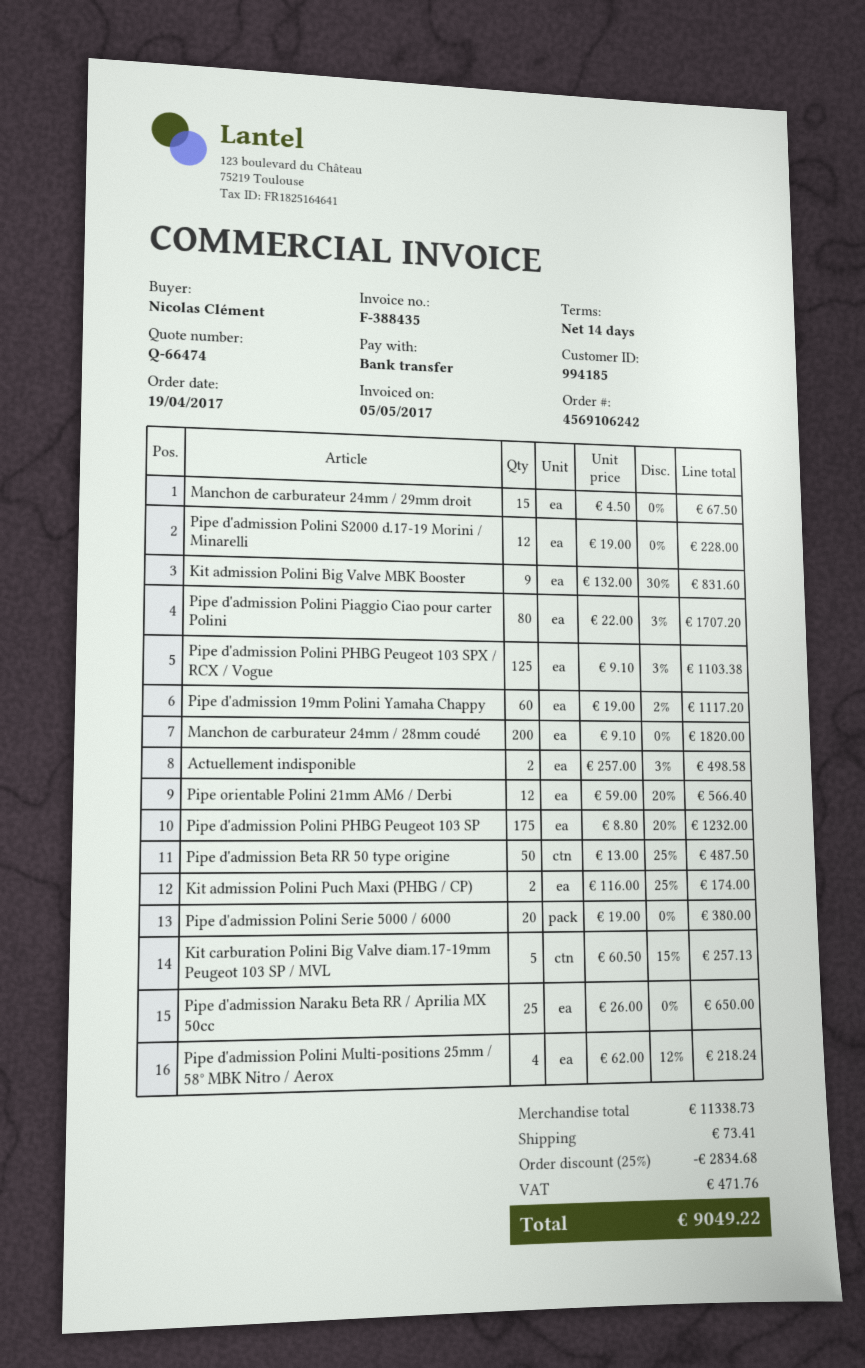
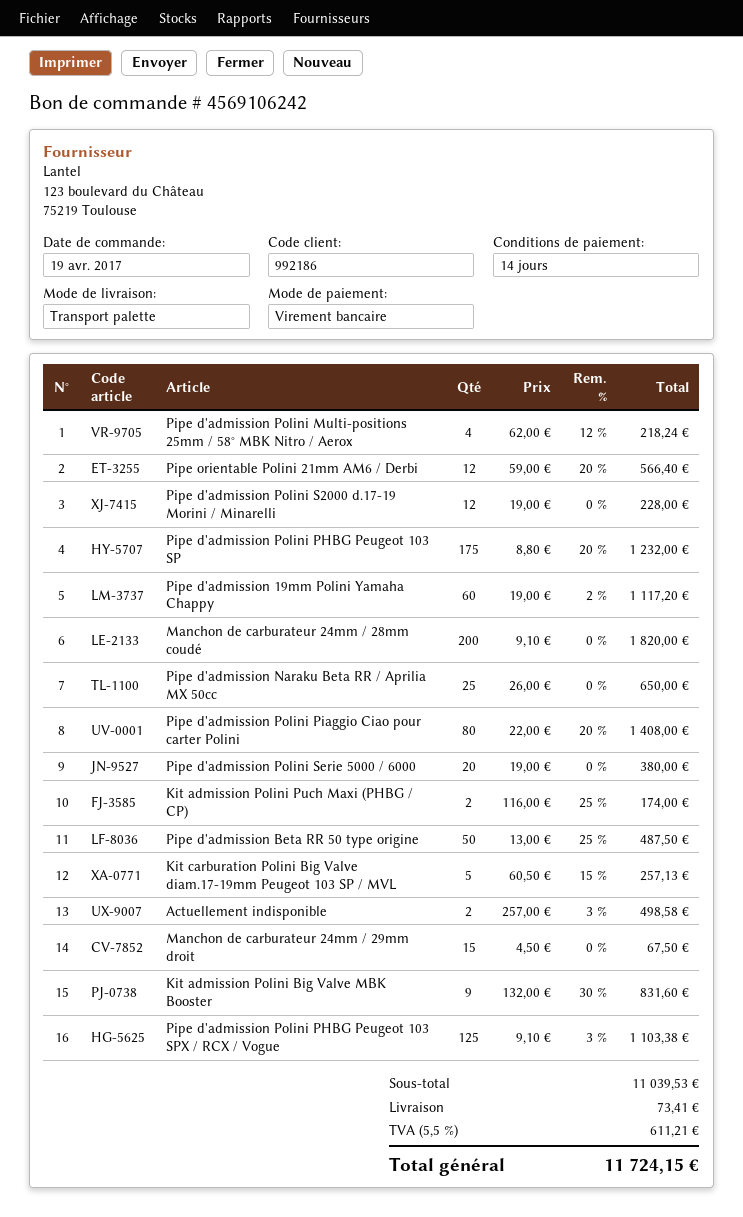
customer number: 994185 -> 992186
Pipe d'admission Polini Piaggio Ciao pour carter Polini: 80 x 22.00 - 3% = 1707.20 -> 80 x 22.00 - 20% = 1408.00
subtotal: 11338.73 -> 11039.53
discount: 25% = 2834.68 -> none
tax: 471.76 -> 611.21
total: 9049.22 -> 11724.15

